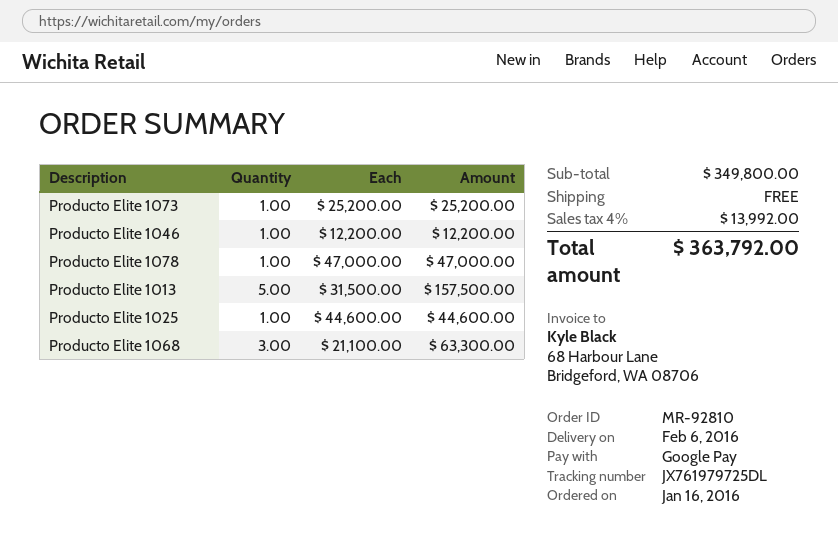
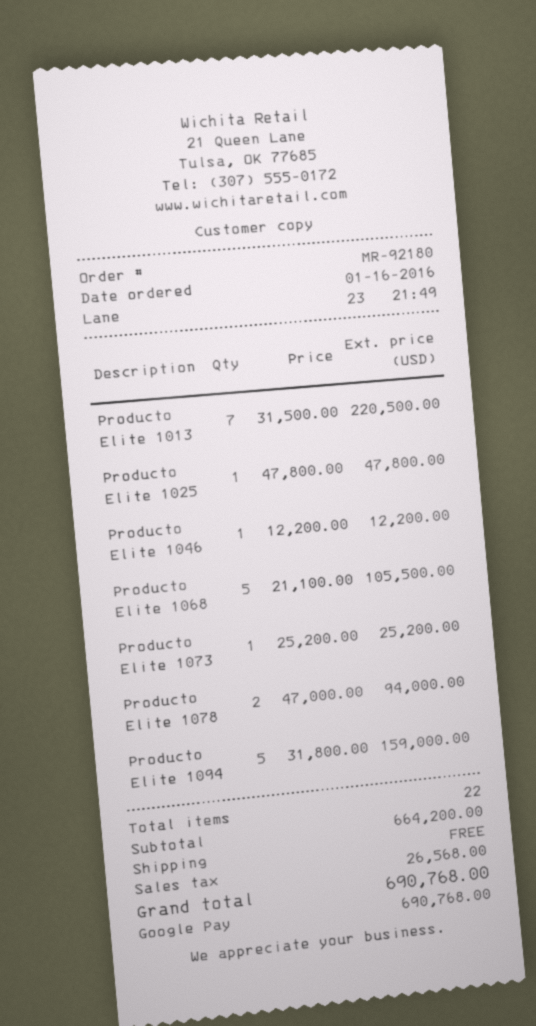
order number: MR-92810 -> MR-92180
Producto Elite 1078: 1 x 47000.00 = 47000.00 -> 2 x 47000.00 = 94000.00
Producto Elite 1013: 5 x 31500.00 = 157500.00 -> 7 x 31500.00 = 220500.00
Producto Elite 1025: 1 x 44600.00 = 44600.00 -> 1 x 47800.00 = 47800.00
Producto Elite 1068: 3 x 21100.00 = 63300.00 -> 5 x 21100.00 = 105500.00
Producto Elite 1094: none -> 5 x 31800.00 = 159000.00
subtotal: 349800.00 -> 664200.00
tax: 13992.00 -> 26568.00
total: 363792.00 -> 690768.00

